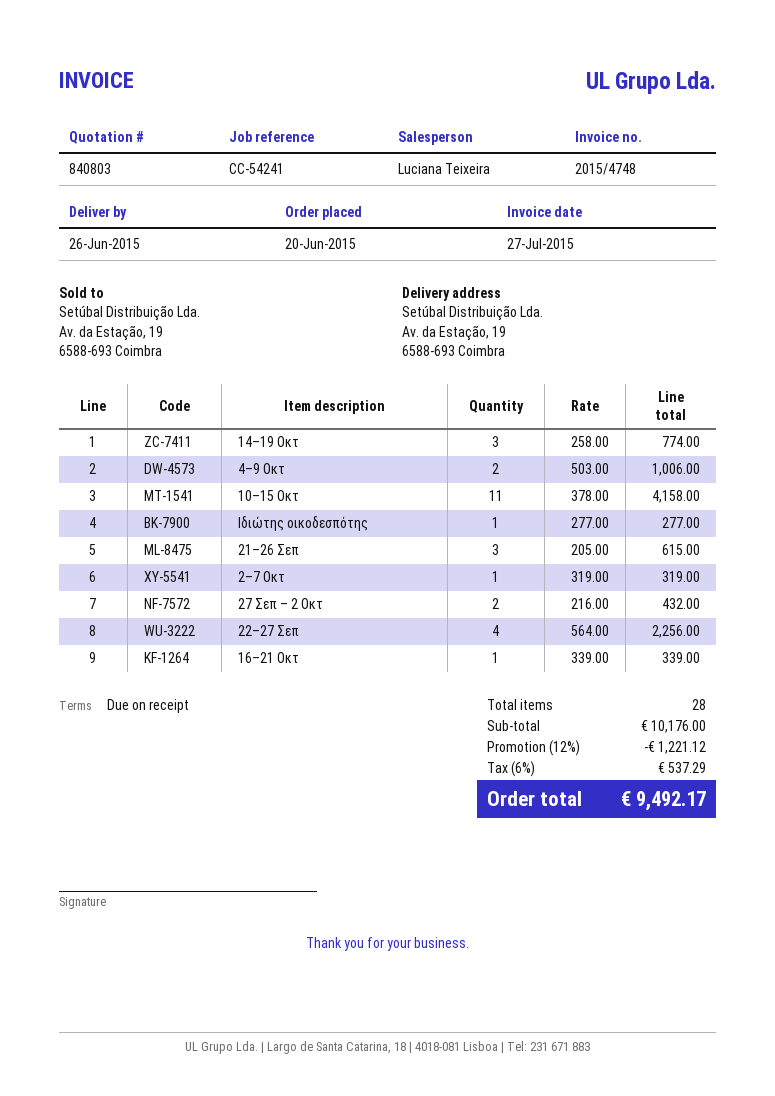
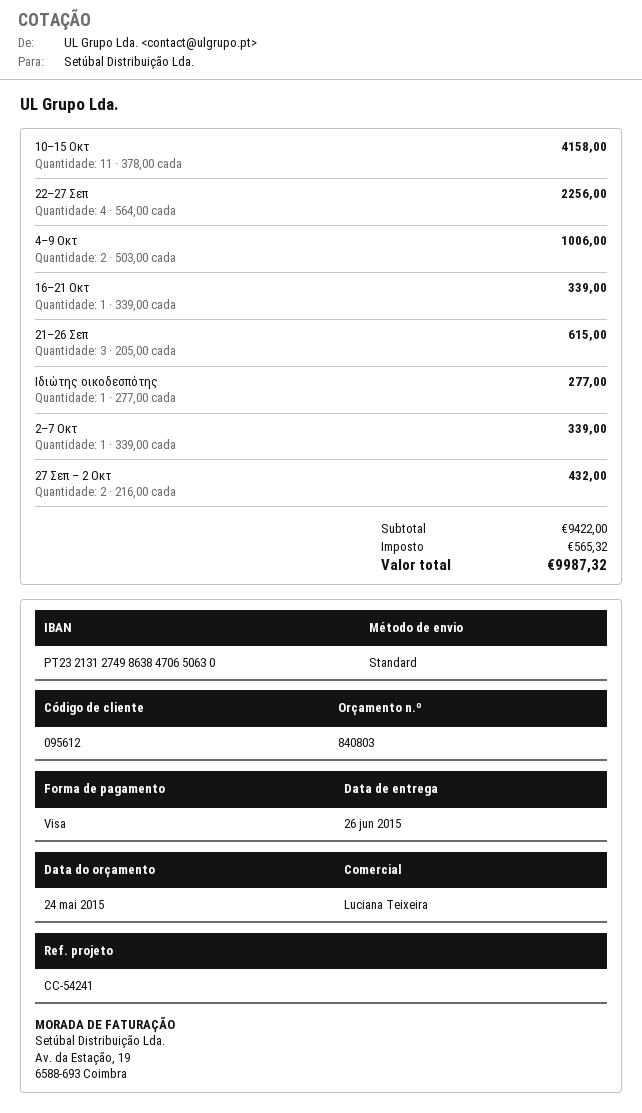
14–19 Οκτ: 3 x 258.00 = 774.00 -> none
2–7 Οκτ: 1 x 319.00 = 319.00 -> 1 x 339.00 = 339.00
subtotal: 10176.00 -> 9422.00
discount: 12% = 1221.12 -> none
tax: 537.29 -> 565.32
total: 9492.17 -> 9987.32

